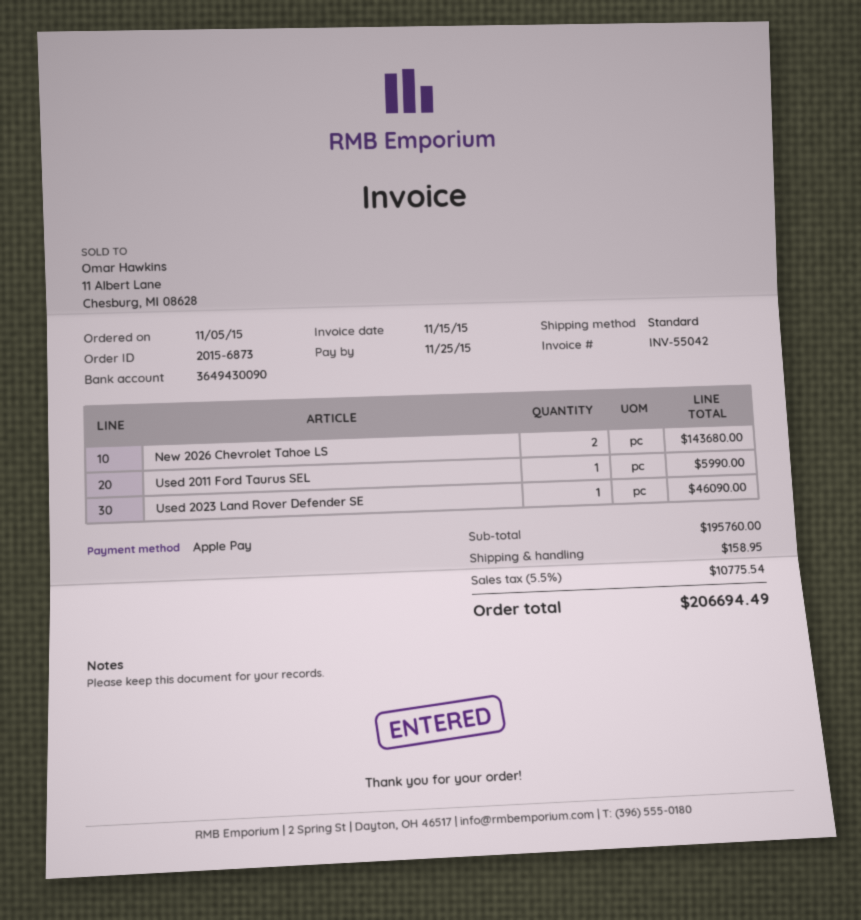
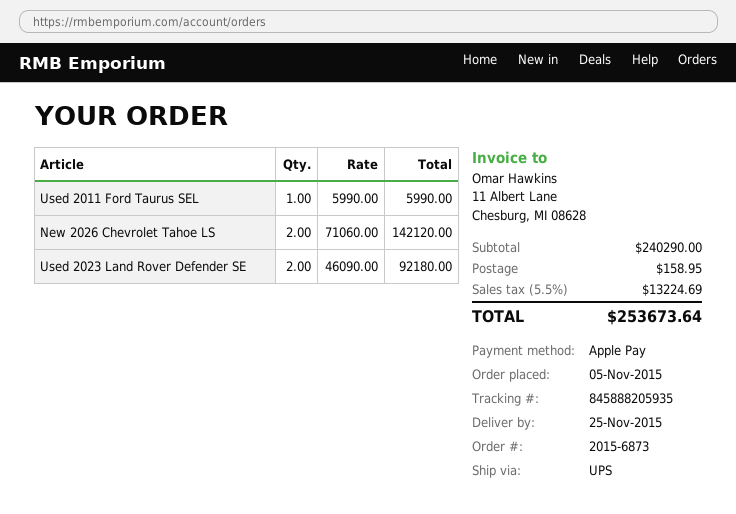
shipping method: standard -> UPS
New 2026 Chevrolet Tahoe LS: 2 for 143680.00 -> 2 for 142120.00
Used 2023 Land Rover Defender SE: 1 for 46090.00 -> 2 for 92180.00
subtotal: 195760.00 -> 240290.00
tax: 5.5% = 10775.54 -> 5.5% = 13224.69
total: 206694.49 -> 253673.64

